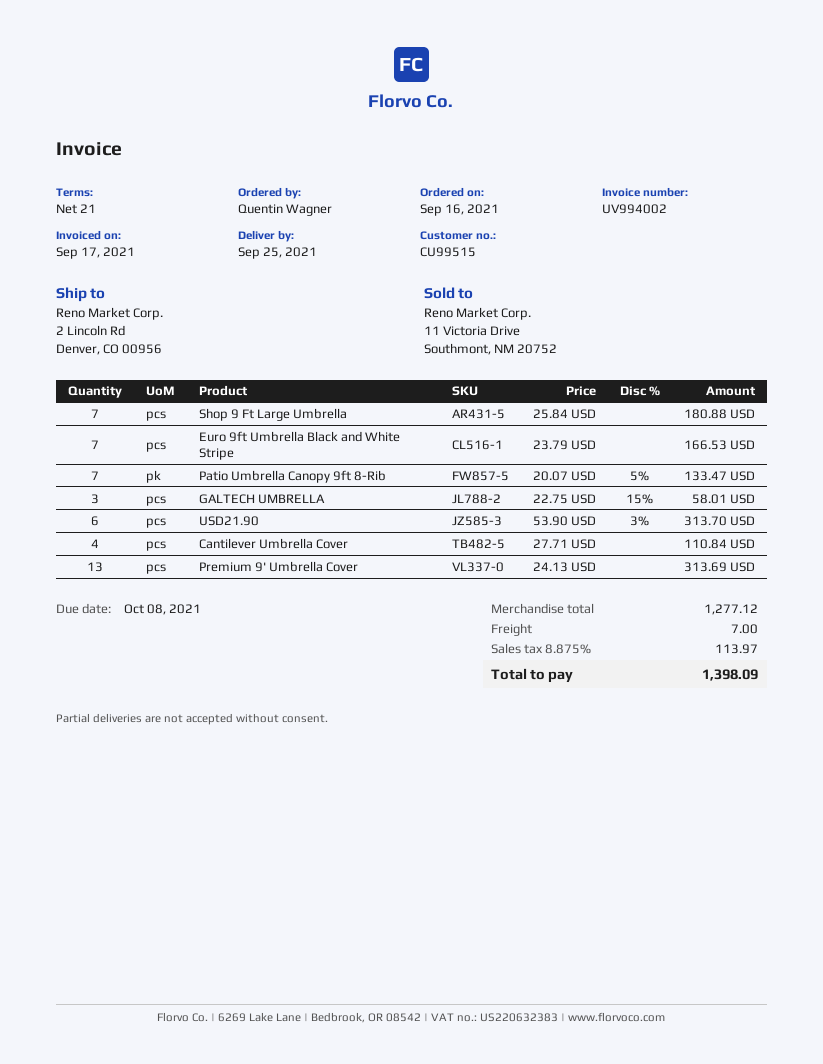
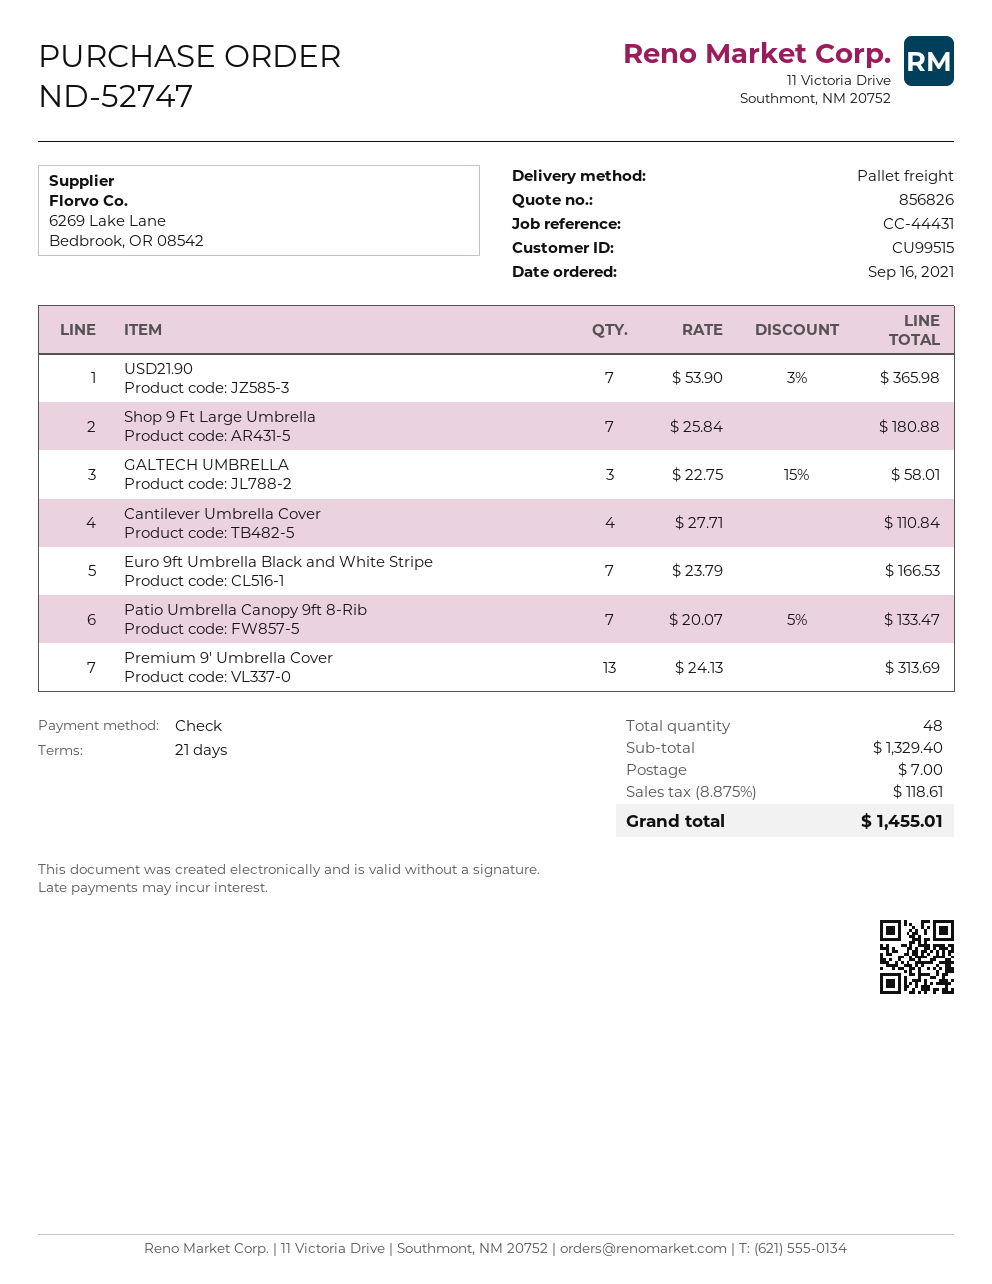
USD21.90: 6 x 53.90 - 3% = 313.70 -> 7 x 53.90 - 3% = 365.98
subtotal: 1277.12 -> 1329.40
tax: 8.875% = 113.97 -> 8.875% = 118.61
total: 1398.09 -> 1455.01

